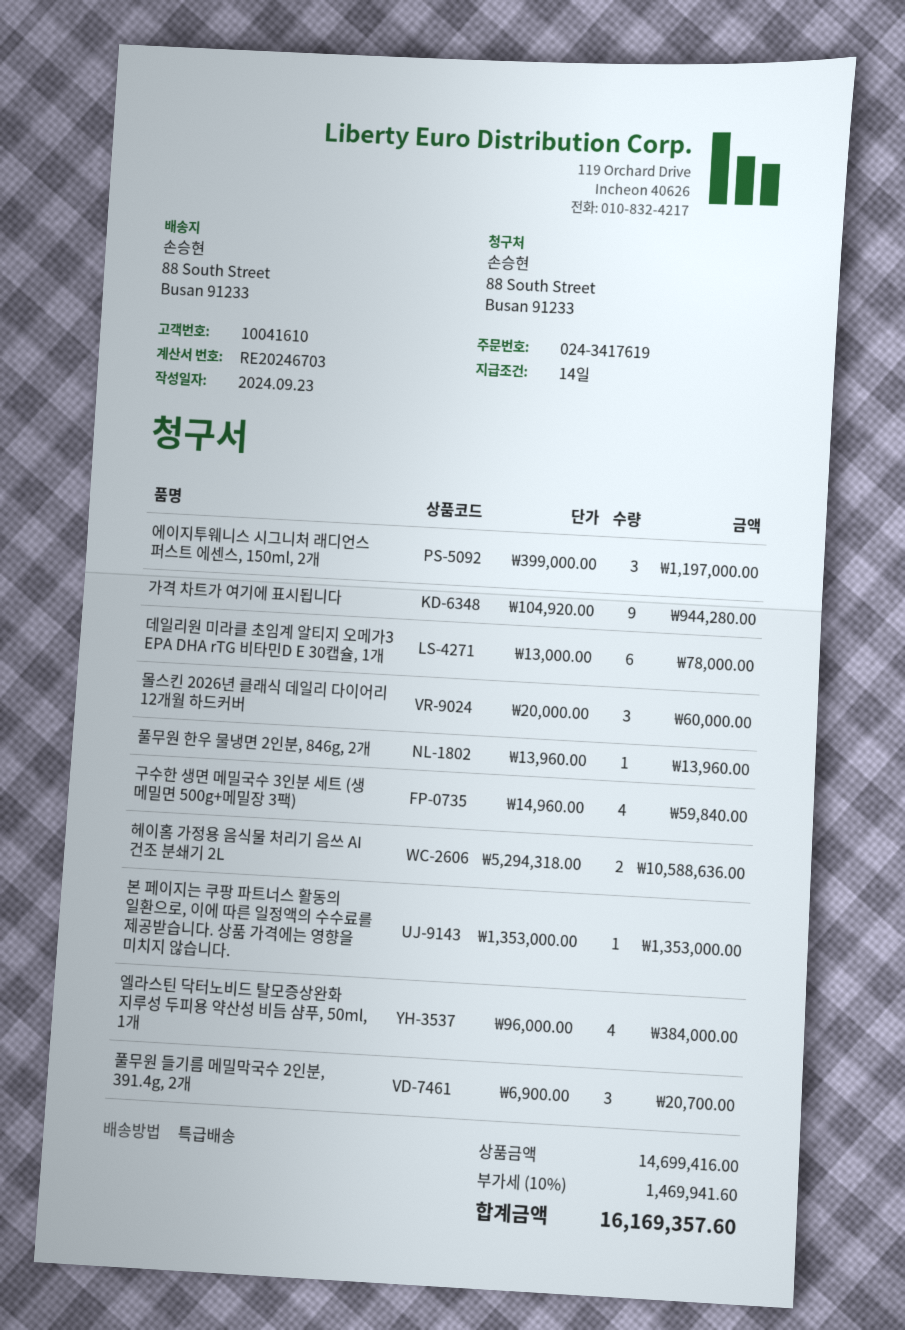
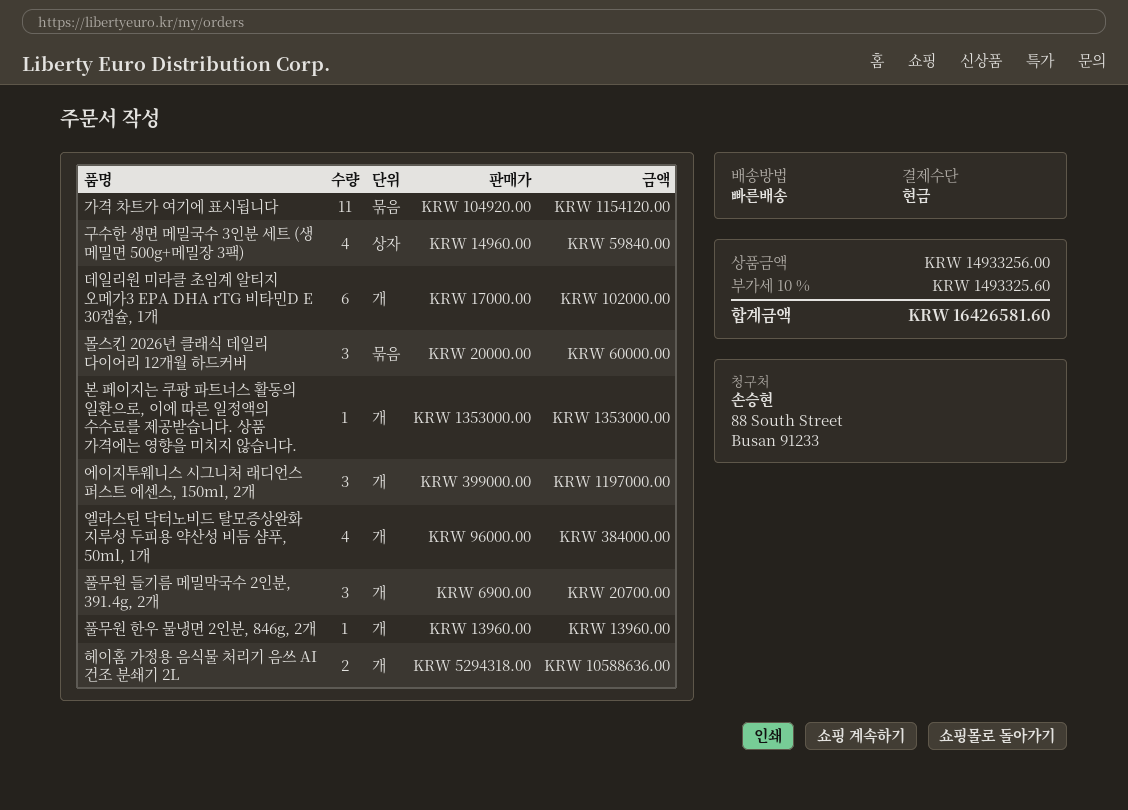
가격 차트가 여기에 표시됩니다: 9 x 104920.00 = 944280.00 -> 11 x 104920.00 = 1154120.00
데일리원 미라클 초임계 알티지 오메가3 EPA DHA rTG 비타민D E 30캡슐, 1개: 6 x 13000.00 = 78000.00 -> 6 x 17000.00 = 102000.00
subtotal: 14699416.00 -> 14933256.00
tax: 10% = 1469941.60 -> 10% = 1493325.60
total: 16169357.60 -> 16426581.60

